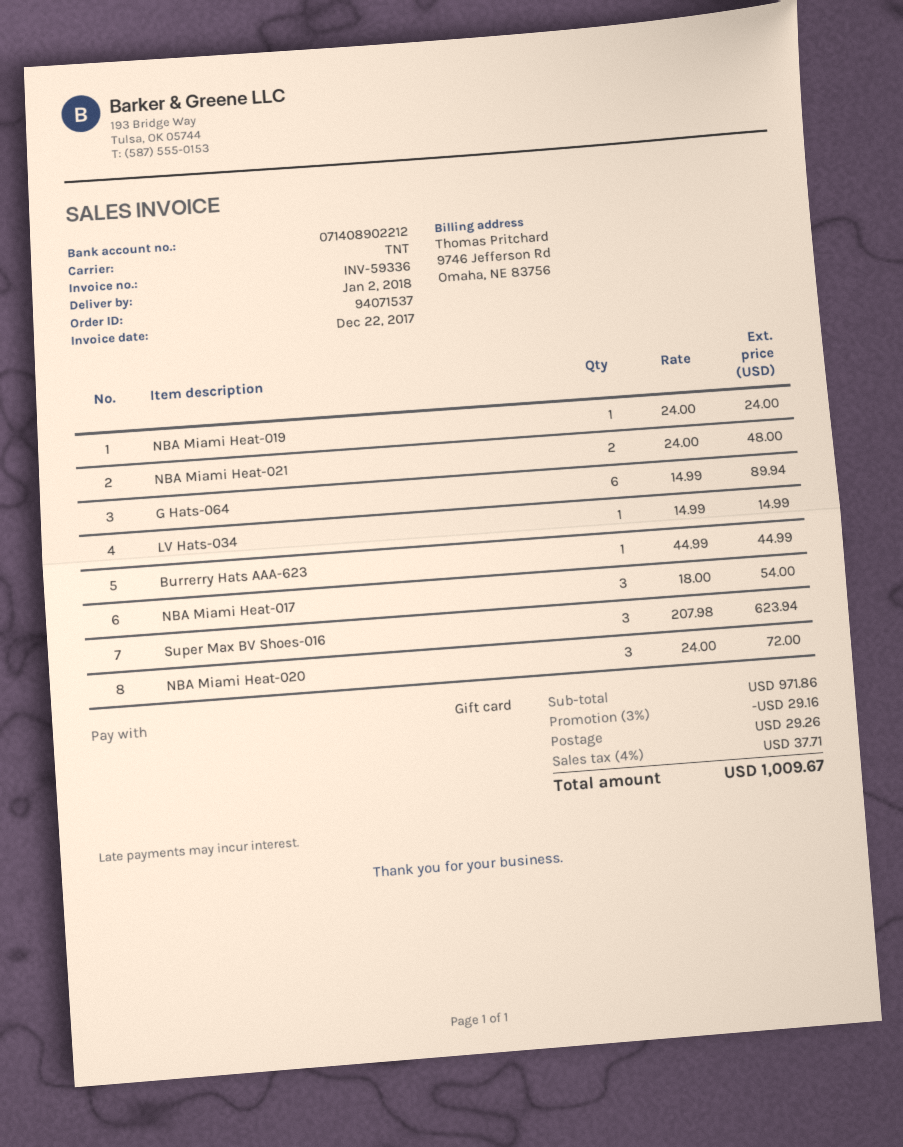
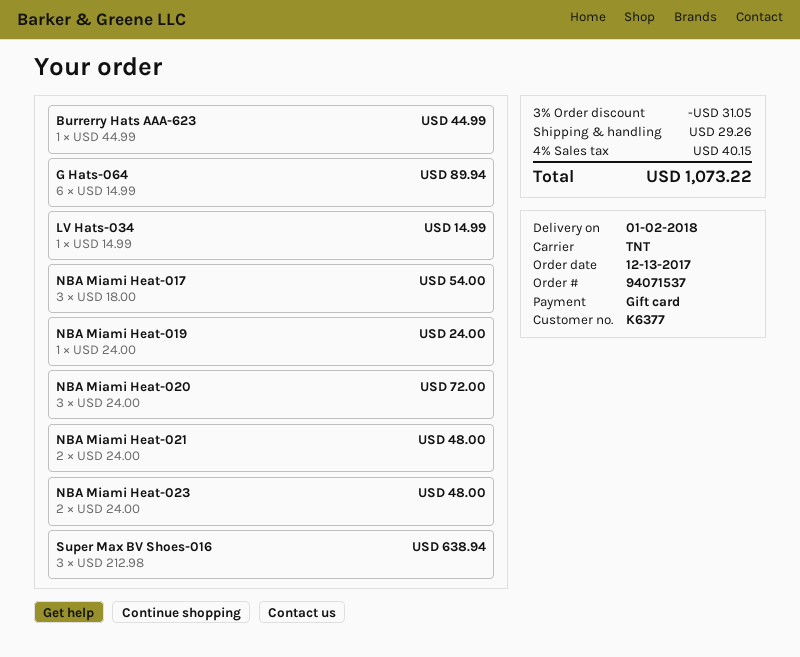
Super Max BV Shoes-016: 3 x 207.98 = 623.94 -> 3 x 212.98 = 638.94
NBA Miami Heat-023: none -> 2 x 24.00 = 48.00
discount: 3% = 29.16 -> 3% = 31.05
tax: 4% = 37.71 -> 4% = 40.15
total: 1009.67 -> 1073.22

